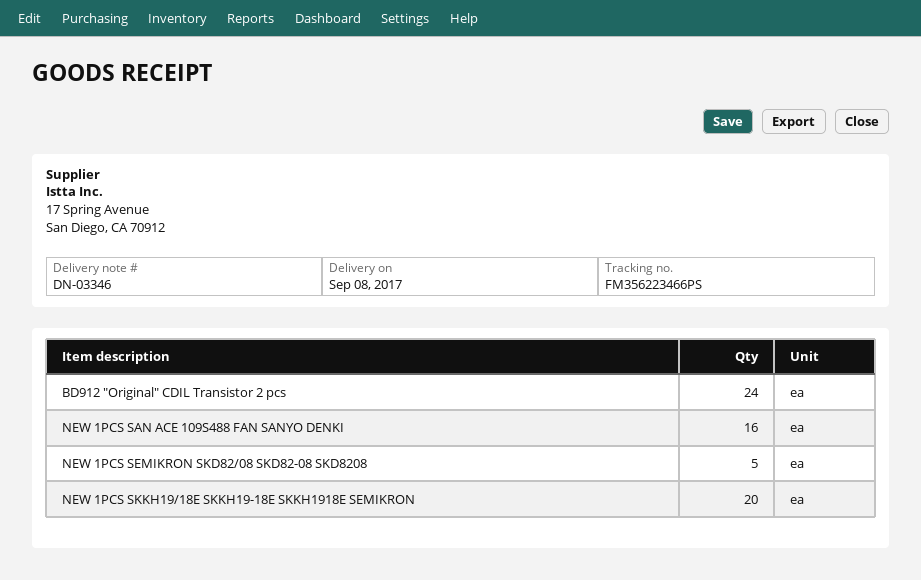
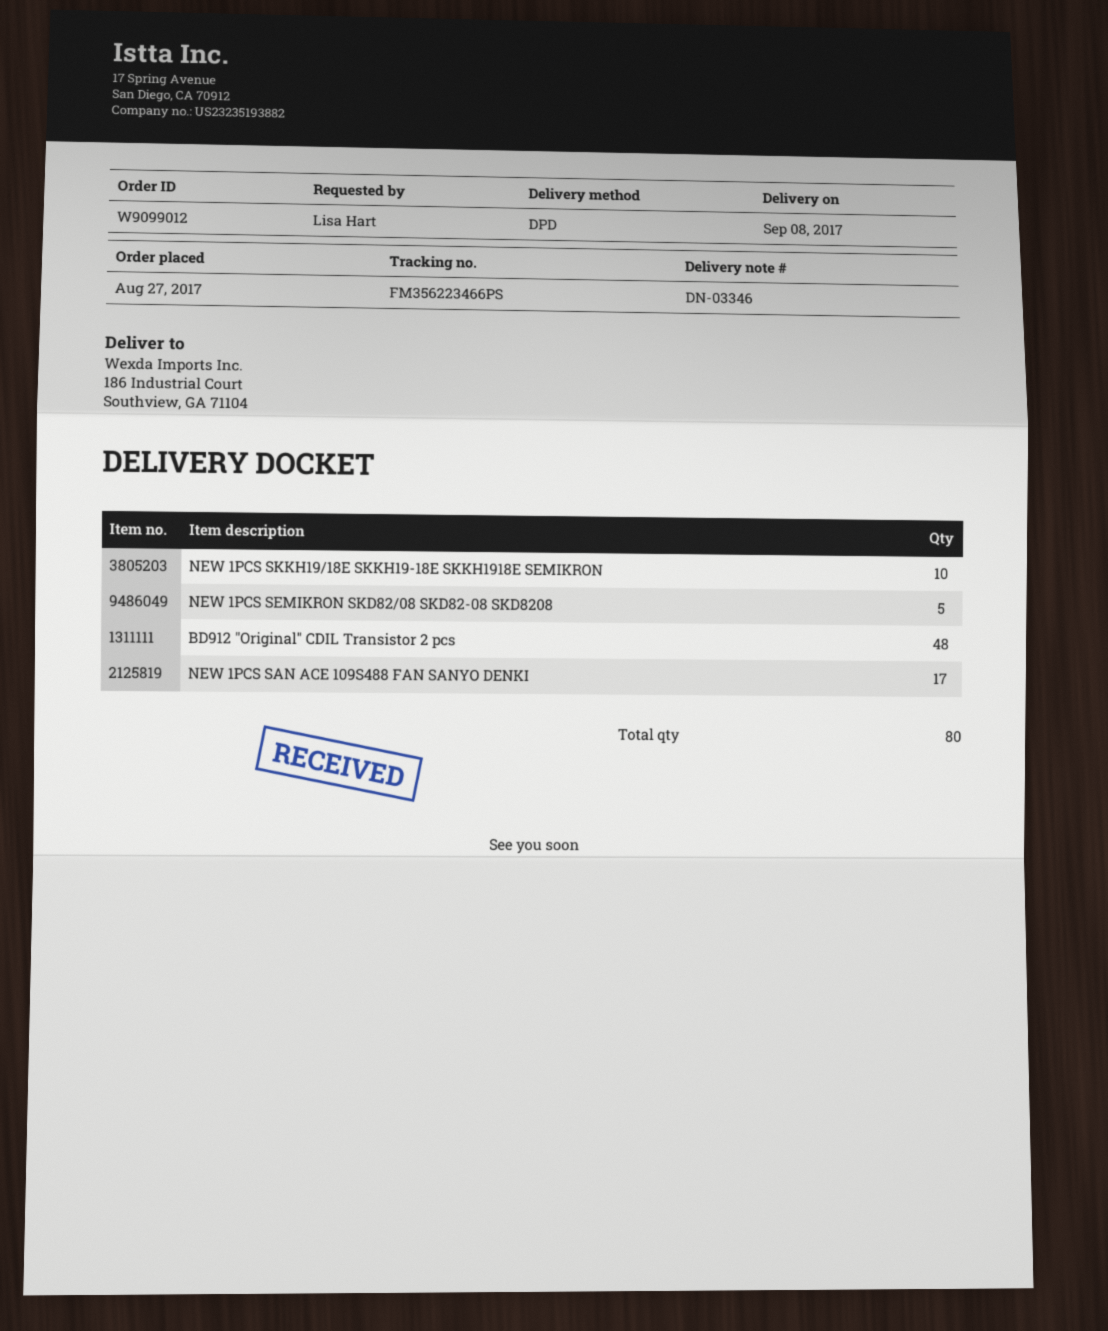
BD912 "Original" CDIL Transistor 2 pcs: 24 -> 48
NEW 1PCS SAN ACE 109S488 FAN SANYO DENKI: 16 -> 17
NEW 1PCS SKKH19/18E SKKH19-18E SKKH1918E SEMIKRON: 20 -> 10

